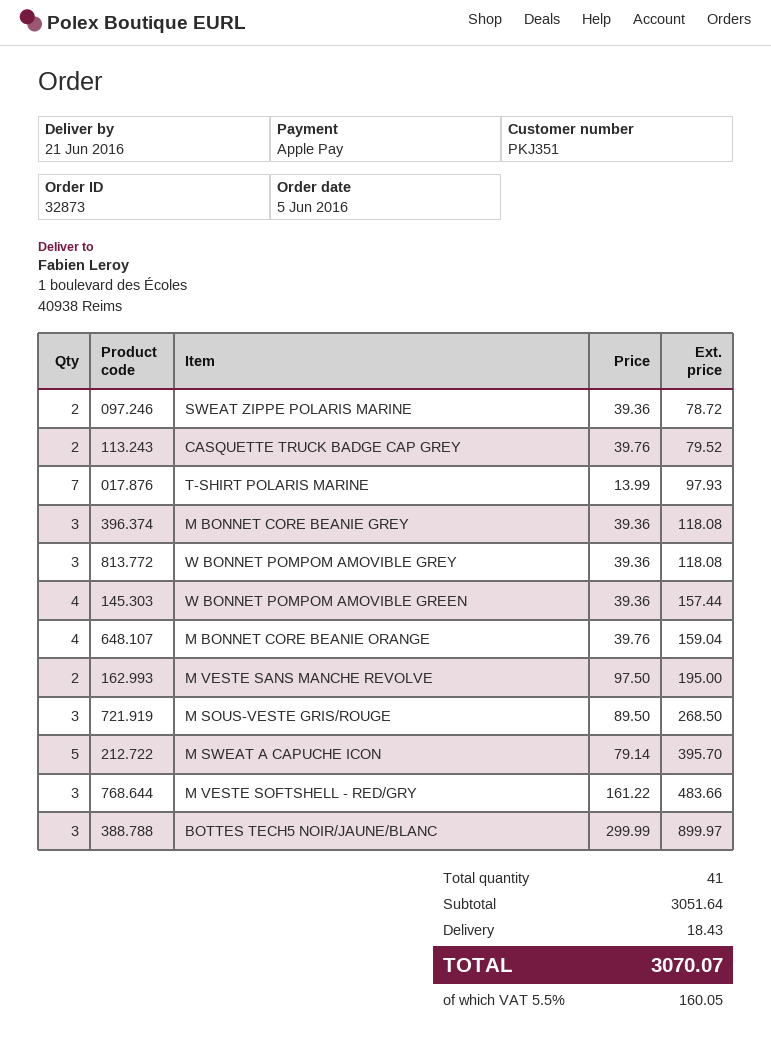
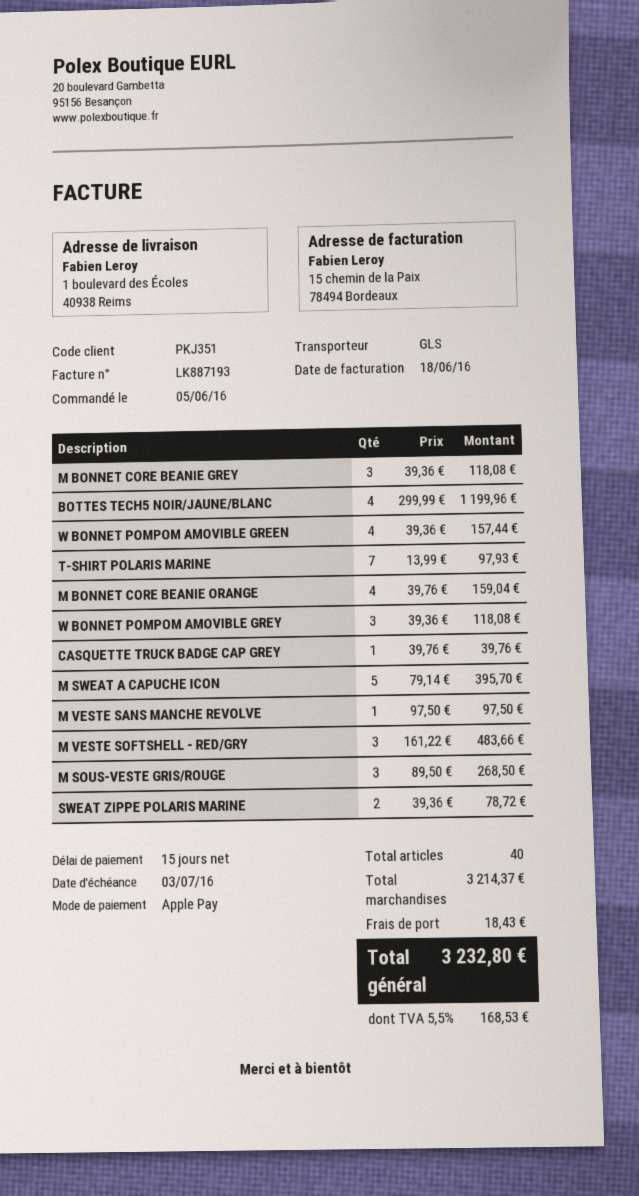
CASQUETTE TRUCK BADGE CAP GREY: 2 x 39.76 = 79.52 -> 1 x 39.76 = 39.76
M VESTE SANS MANCHE REVOLVE: 2 x 97.50 = 195.00 -> 1 x 97.50 = 97.50
BOTTES TECH5 NOIR/JAUNE/BLANC: 3 x 299.99 = 899.97 -> 4 x 299.99 = 1199.96
total quantity: 41 -> 40
subtotal: 3051.64 -> 3214.37
tax: 5.5% = 160.05 -> 5.5% = 168.53
total: 3070.07 -> 3232.80

